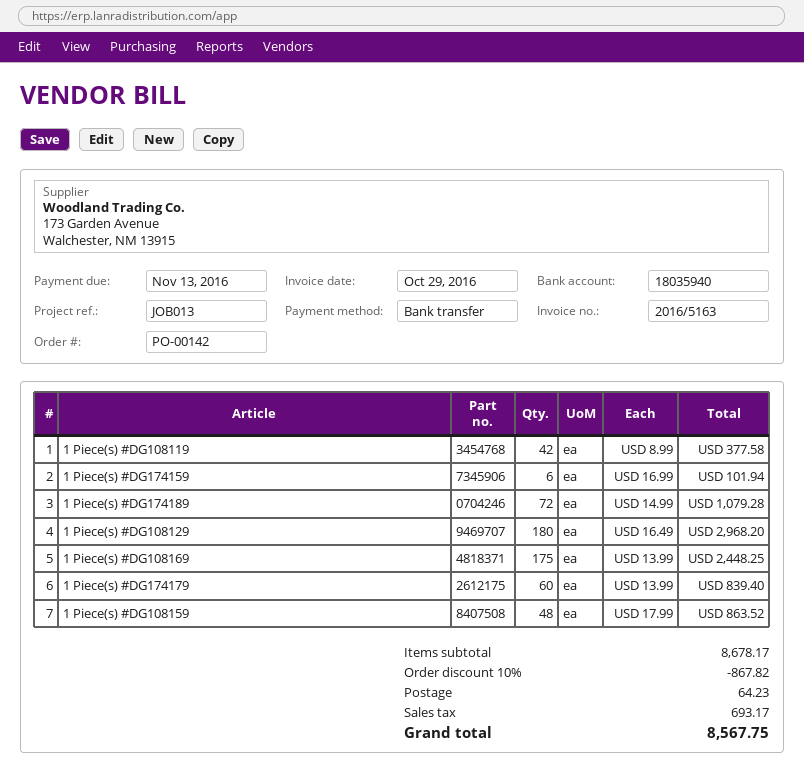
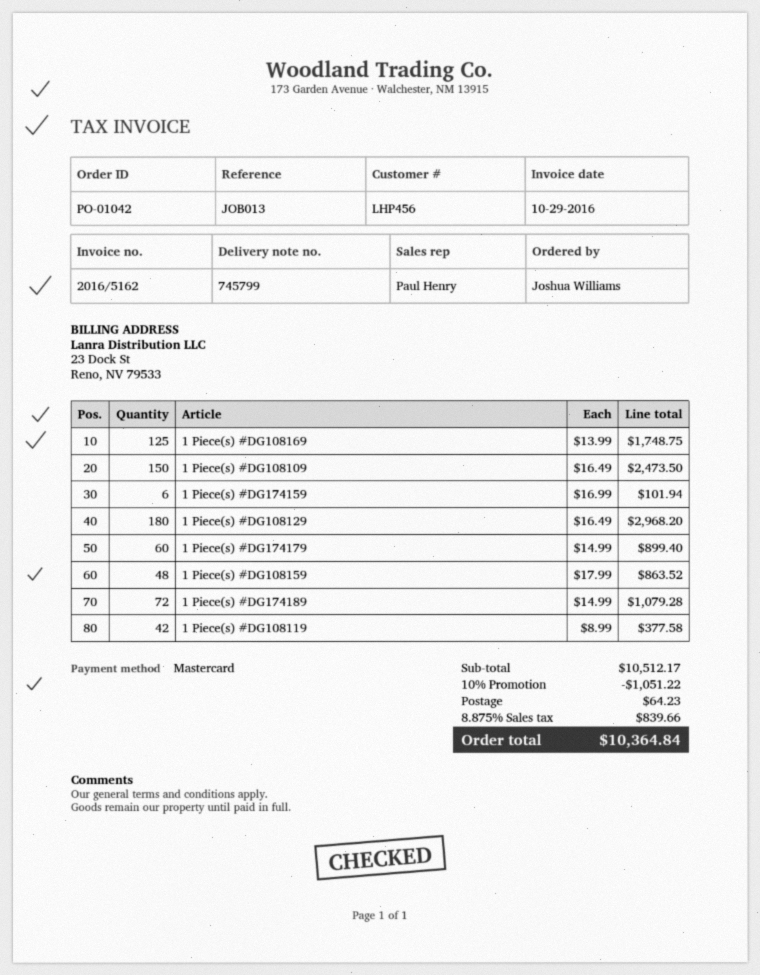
order number: PO-00142 -> PO-01042
invoice number: 2016/5163 -> 2016/5162
payment method: bank transfer -> Mastercard
1 Piece(s) #DG108169: 175 x 13.99 = 2448.25 -> 125 x 13.99 = 1748.75
1 Piece(s) #DG174179: 60 x 13.99 = 839.40 -> 60 x 14.99 = 899.40
1 Piece(s) #DG108109: none -> 150 x 16.49 = 2473.50
subtotal: 8678.17 -> 10512.17
discount: 10% = 867.82 -> 10% = 1051.22
tax: 693.17 -> 839.66
total: 8567.75 -> 10364.84

